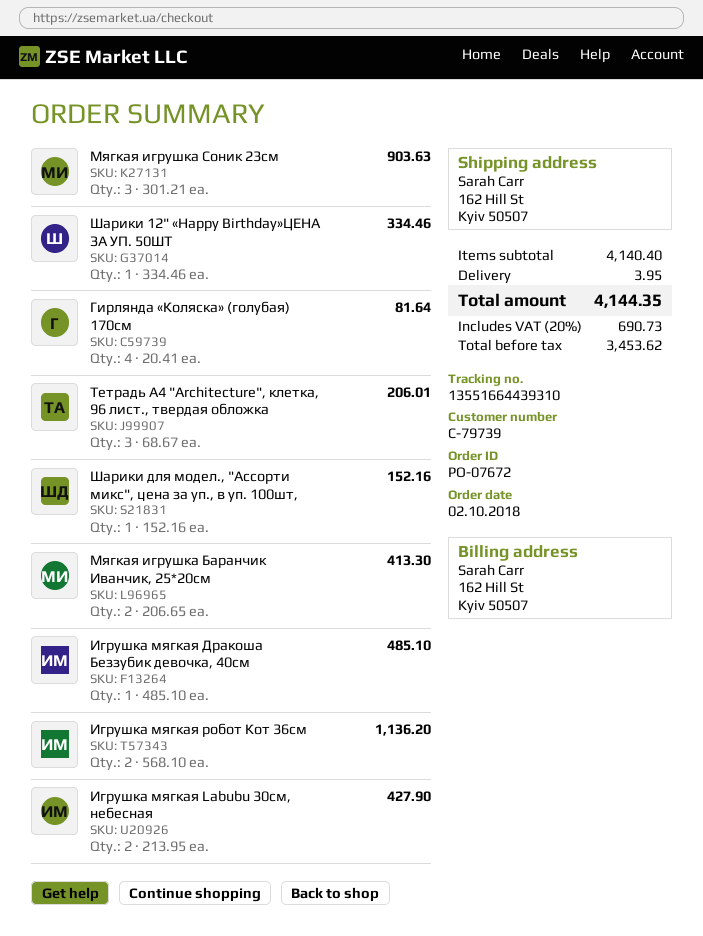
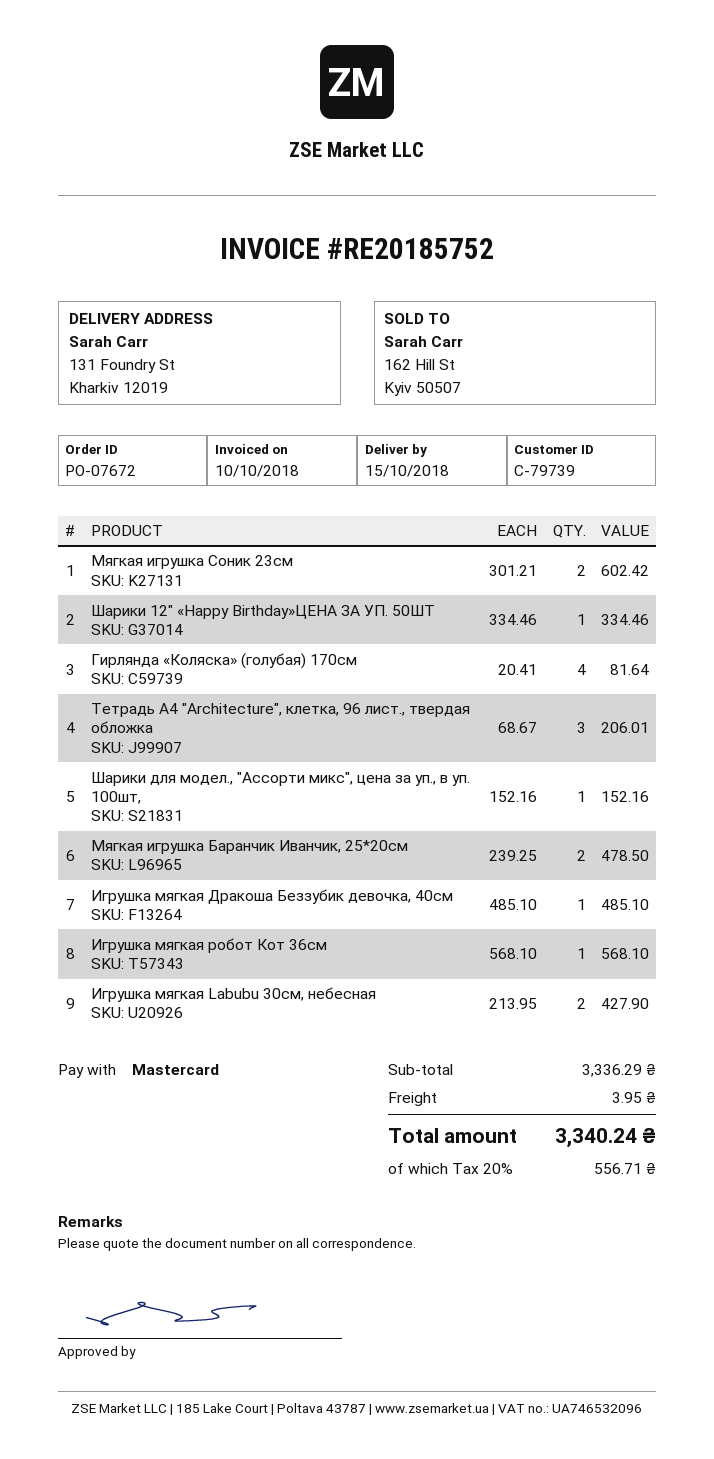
ship to: 162 Hill St, Kyiv 50507 -> 131 Foundry St, Kharkiv 12019
Мягкая игрушка Соник 23см: 3 x 301.21 = 903.63 -> 2 x 301.21 = 602.42
Мягкая игрушка Баранчик Иванчик, 25*20см: 2 x 206.65 = 413.30 -> 2 x 239.25 = 478.50
Игрушка мягкая робот Кот 36см: 2 x 568.10 = 1136.20 -> 1 x 568.10 = 568.10
subtotal: 4140.40 -> 3336.29
tax: 20% = 690.73 -> 20% = 556.71
total: 4144.35 -> 3340.24

